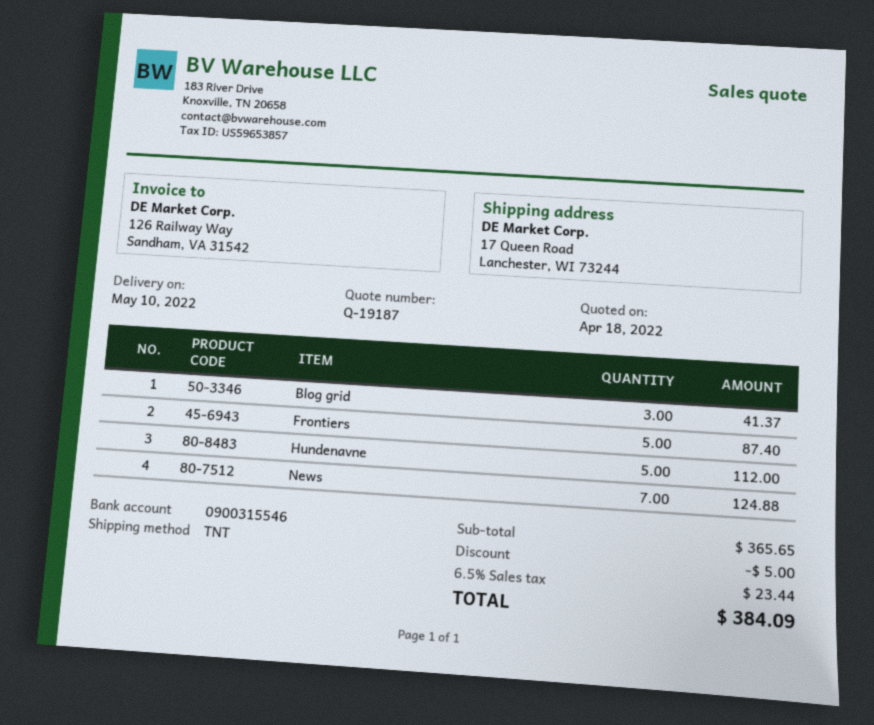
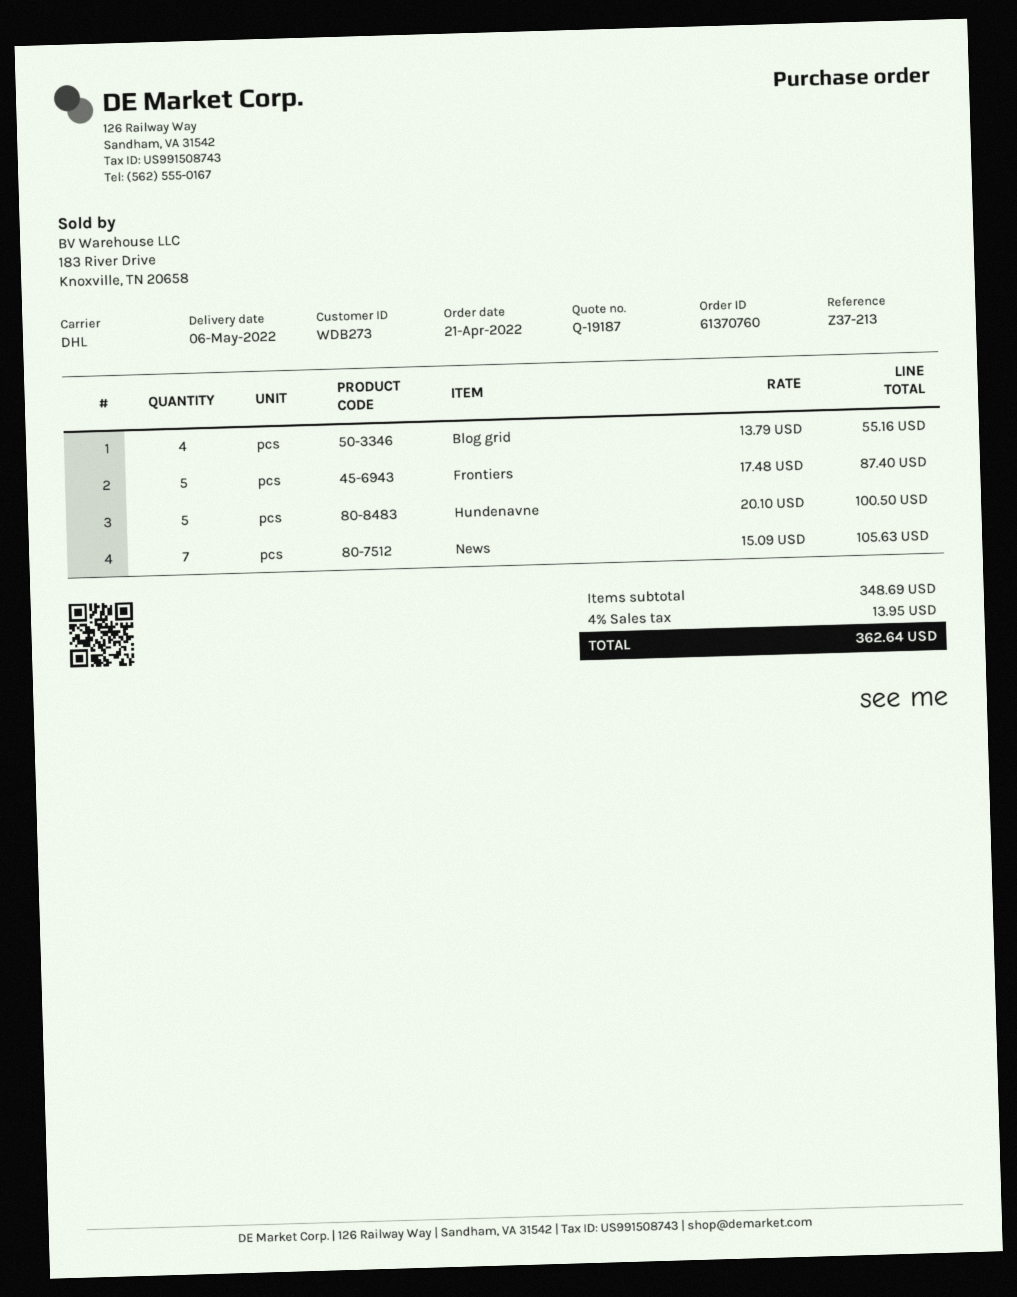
delivery date: 2022-05-10 -> 2022-05-06
shipping method: TNT -> DHL
Blog grid: 3 for 41.37 -> 4 for 55.16
Hundenavne: 5 for 112.00 -> 5 for 100.50
News: 7 for 124.88 -> 7 for 105.63
subtotal: 365.65 -> 348.69
discount: 5.00 -> none
tax: 6.5% = 23.44 -> 4% = 13.95
total: 384.09 -> 362.64

